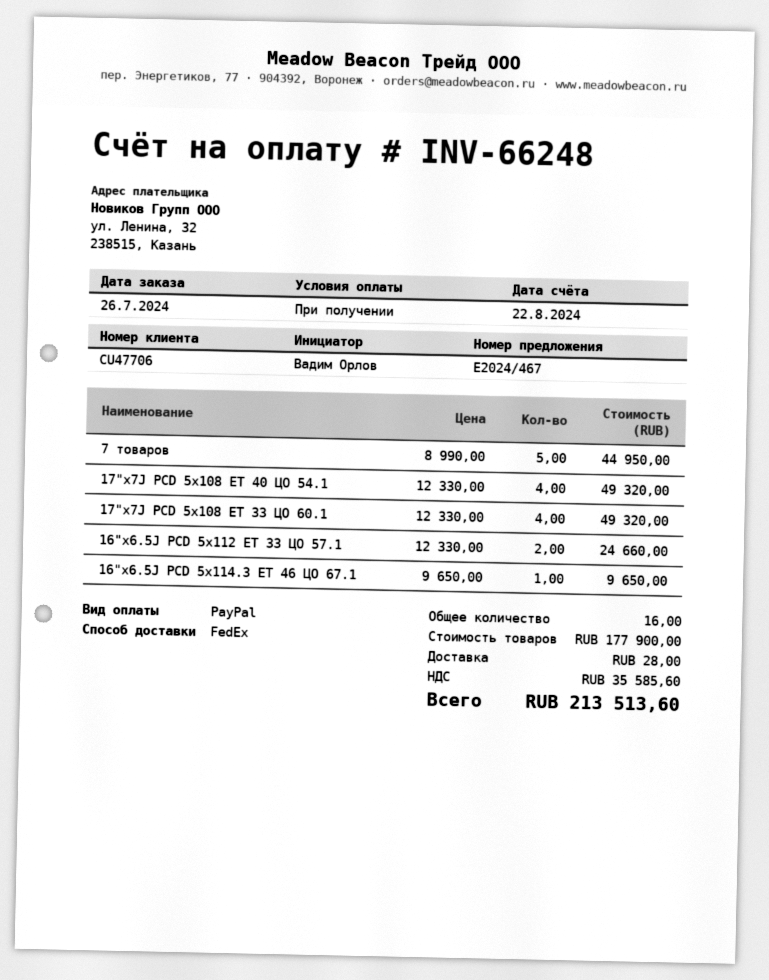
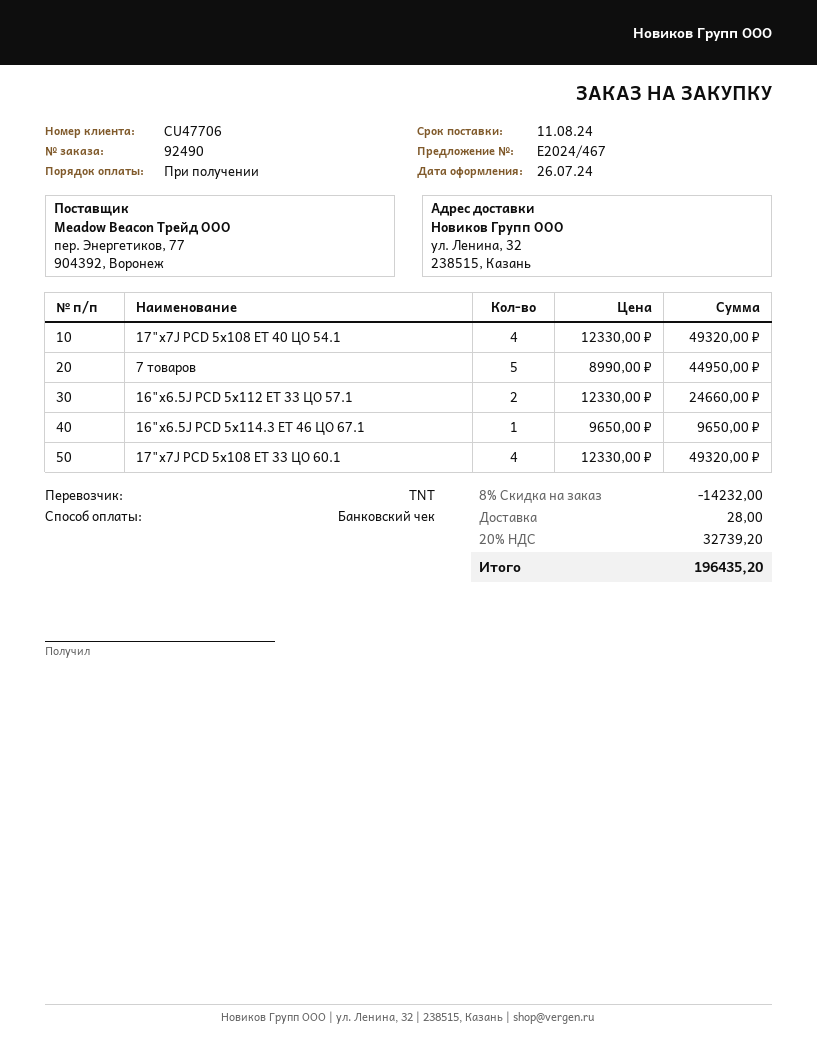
payment method: PayPal -> cheque
shipping method: FedEx -> TNT
discount: none -> 8% = 14232.00
tax: 35585.60 -> 32739.20
total: 213513.60 -> 196435.20

